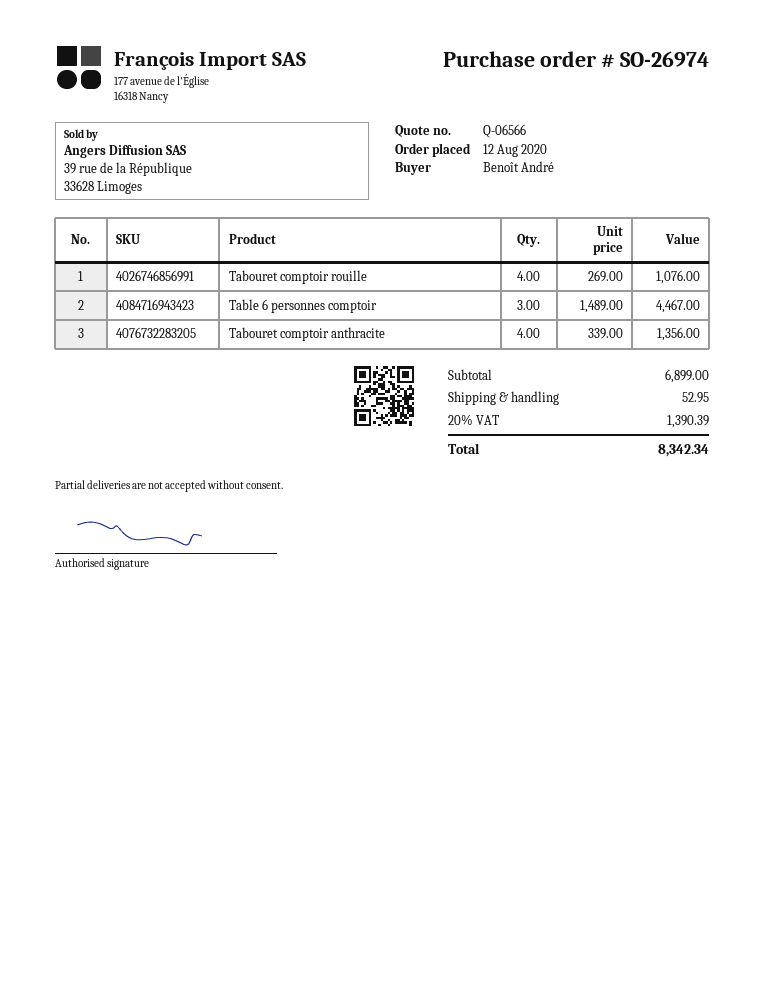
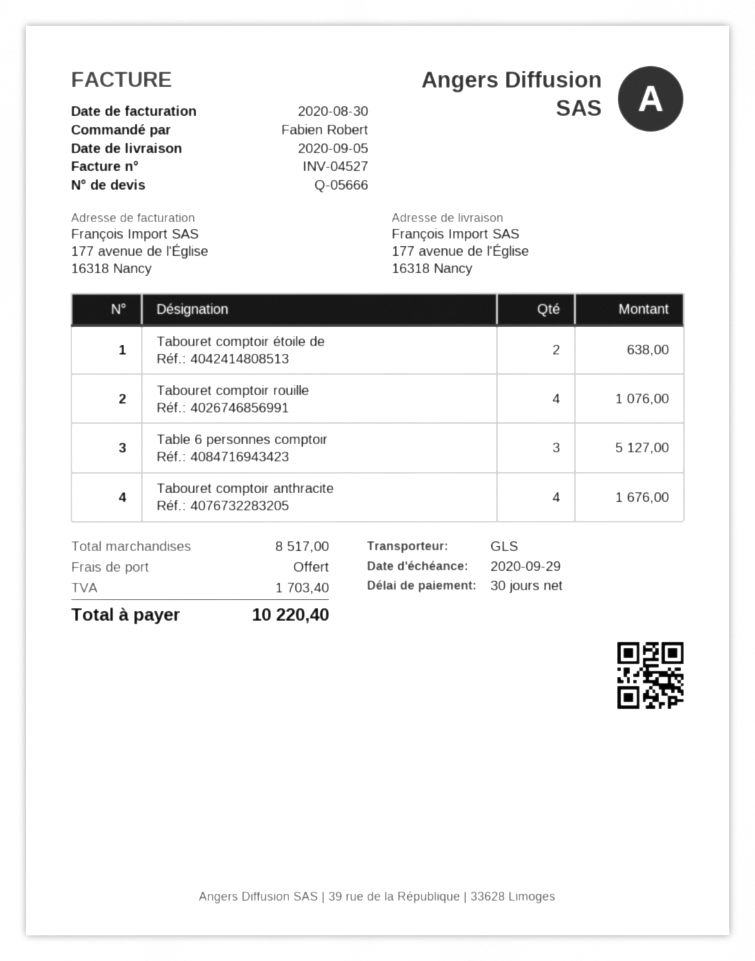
quote number: Q-06566 -> Q-05666
ordered by: Benoît André -> Fabien Robert
Table 6 personnes comptoir: 3 for 4467.00 -> 3 for 5127.00
Tabouret comptoir anthracite: 4 for 1356.00 -> 4 for 1676.00
Tabouret comptoir étoile de: none -> 2 for 638.00
subtotal: 6899.00 -> 8517.00
shipping: 52.95 -> 0.00
tax: 1390.39 -> 1703.40
total: 8342.34 -> 10220.40

